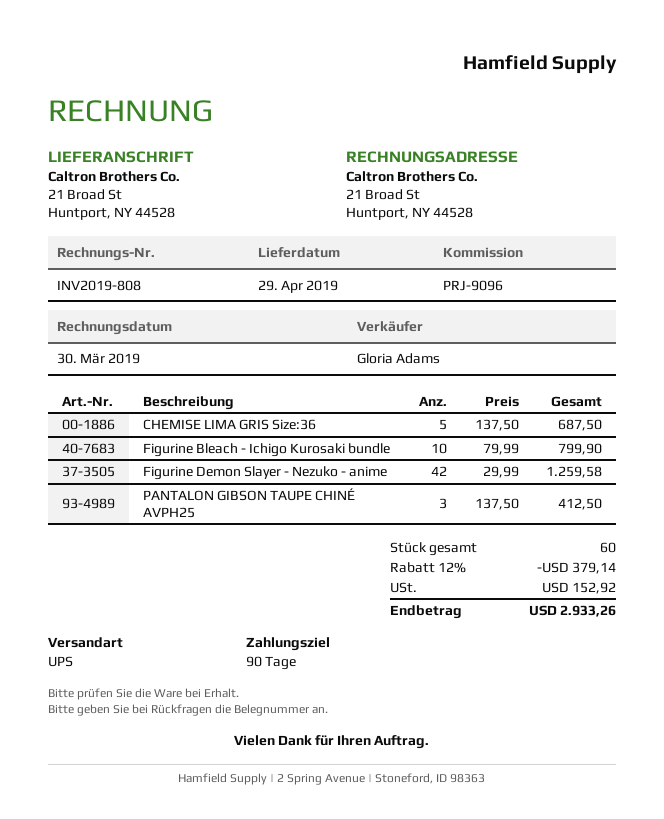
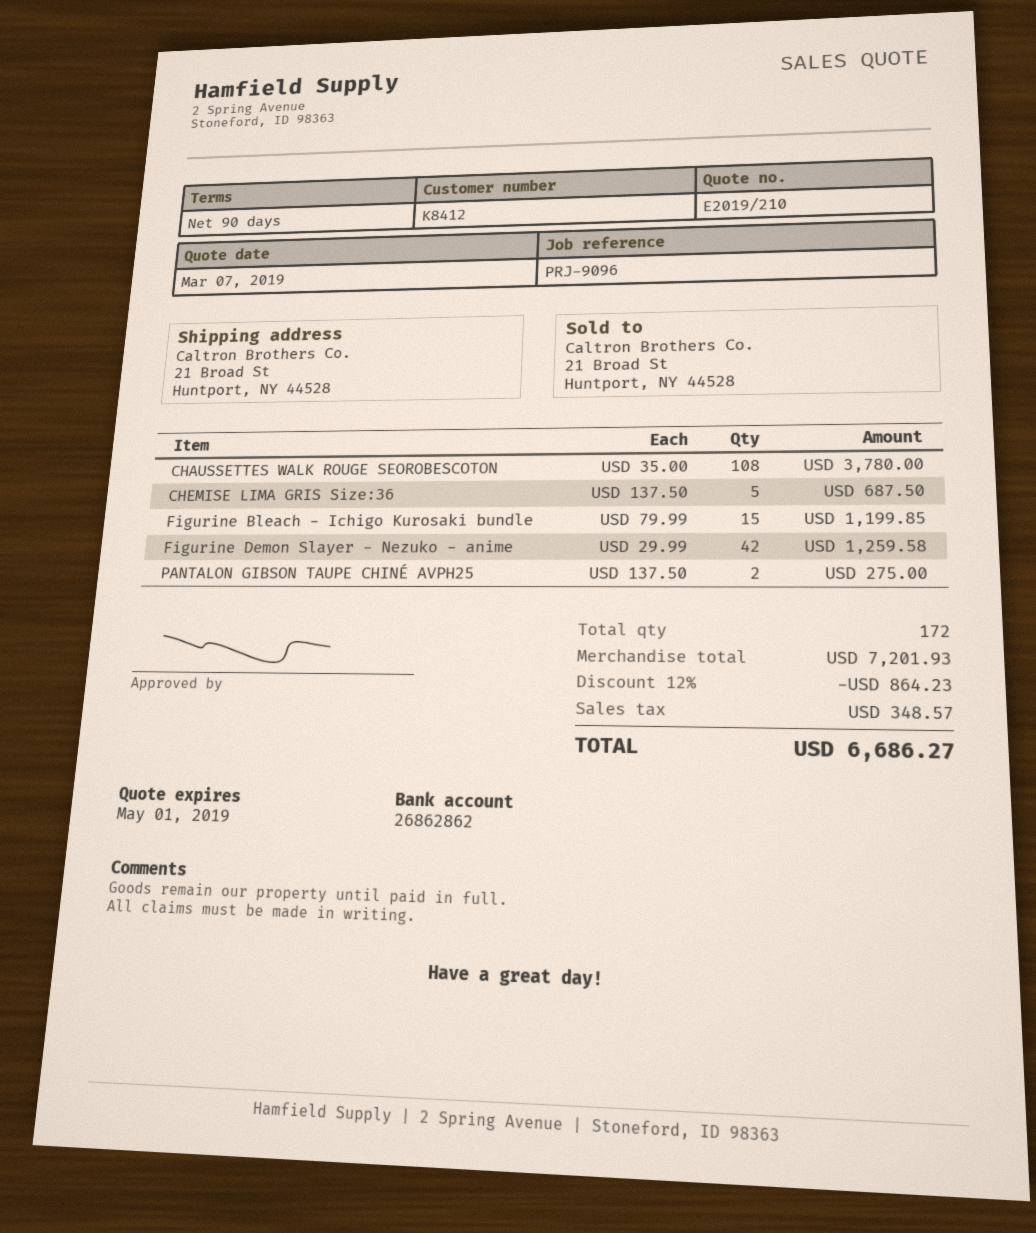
Figurine Bleach - Ichigo Kurosaki bundle: 10 x 79.99 = 799.90 -> 15 x 79.99 = 1199.85
PANTALON GIBSON TAUPE CHINÉ AVPH25: 3 x 137.50 = 412.50 -> 2 x 137.50 = 275.00
CHAUSSETTES WALK ROUGE SEOROBESCOTON: none -> 108 x 35.00 = 3780.00
total quantity: 60 -> 172
discount: 12% = 379.14 -> 12% = 864.23
tax: 152.92 -> 348.57
total: 2933.26 -> 6686.27

